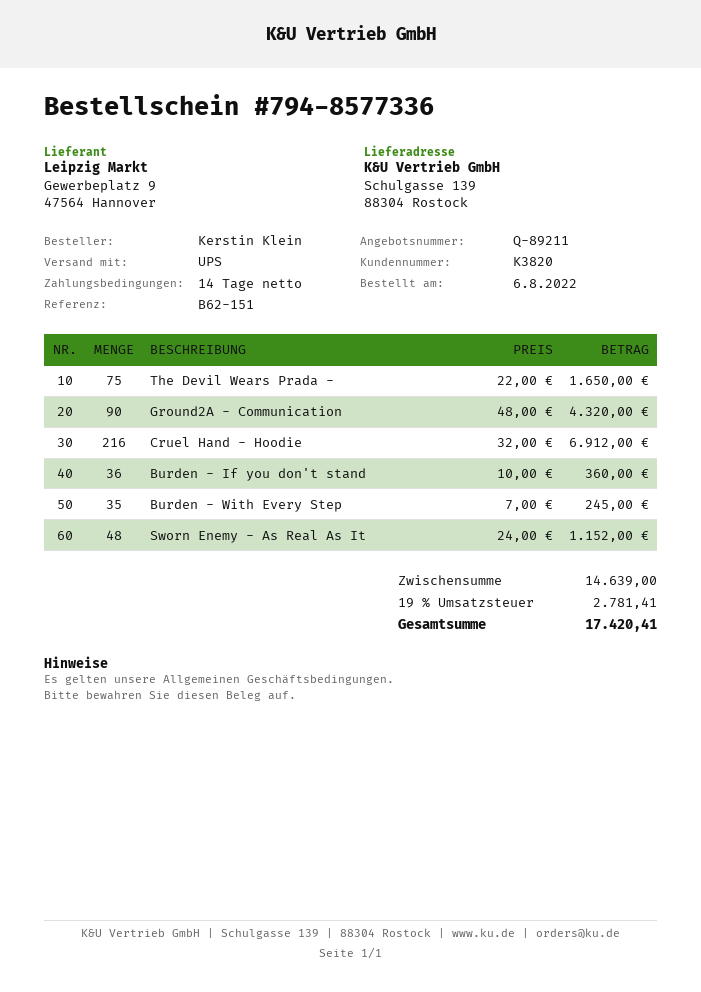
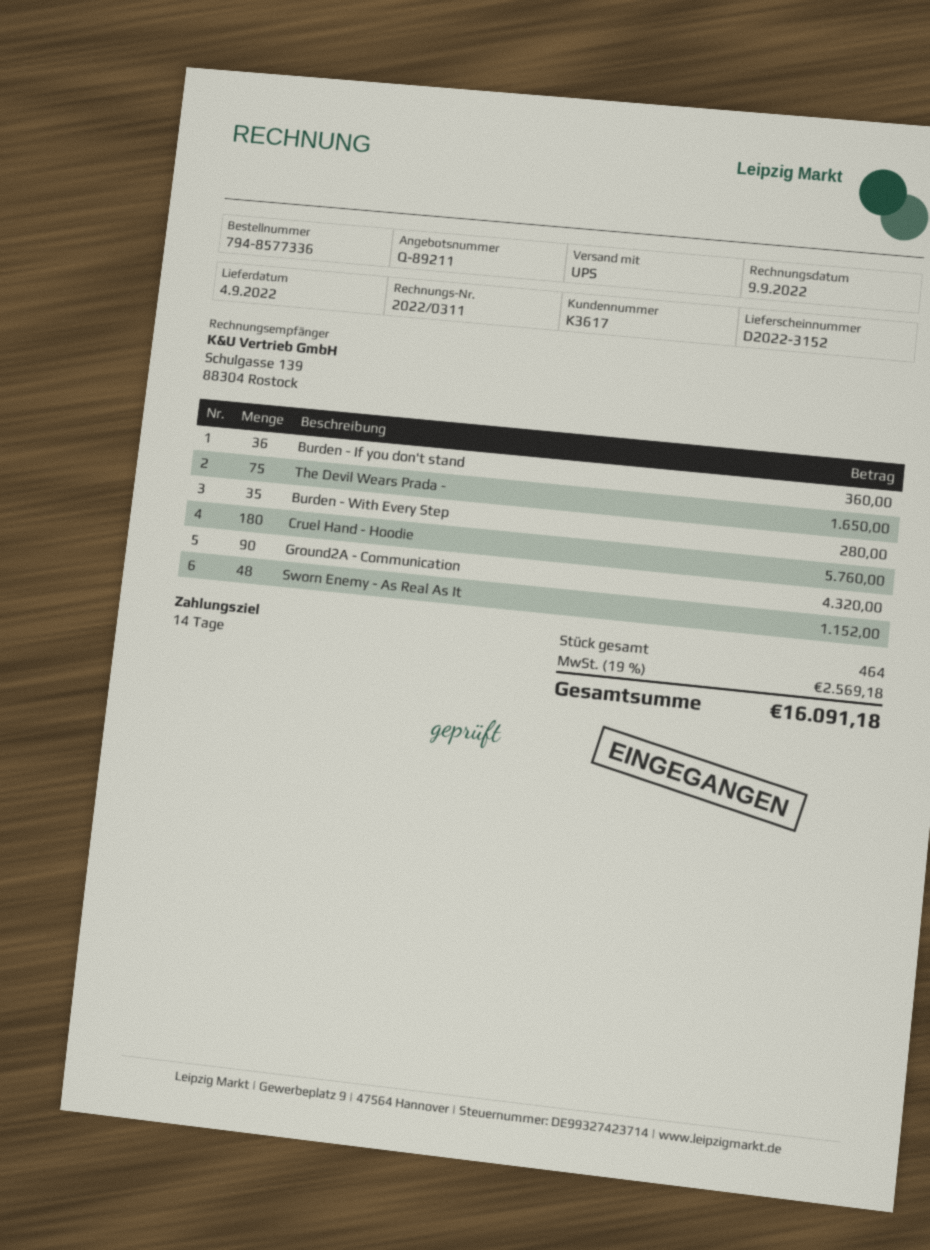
customer number: K3820 -> K3617
Cruel Hand - Hoodie: 216 for 6912.00 -> 180 for 5760.00
Burden - With Every Step: 35 for 245.00 -> 35 for 280.00
tax: 19% = 2781.41 -> 19% = 2569.18
total: 17420.41 -> 16091.18

